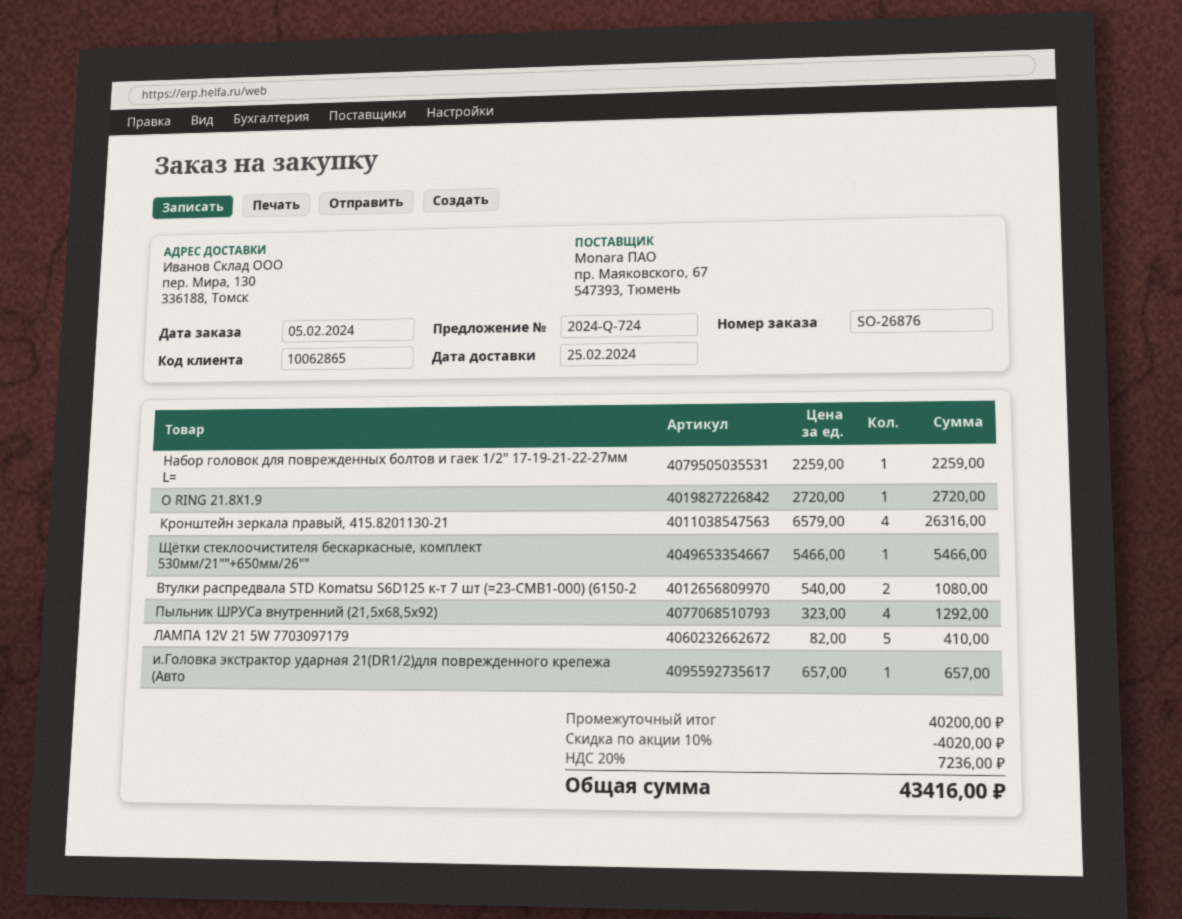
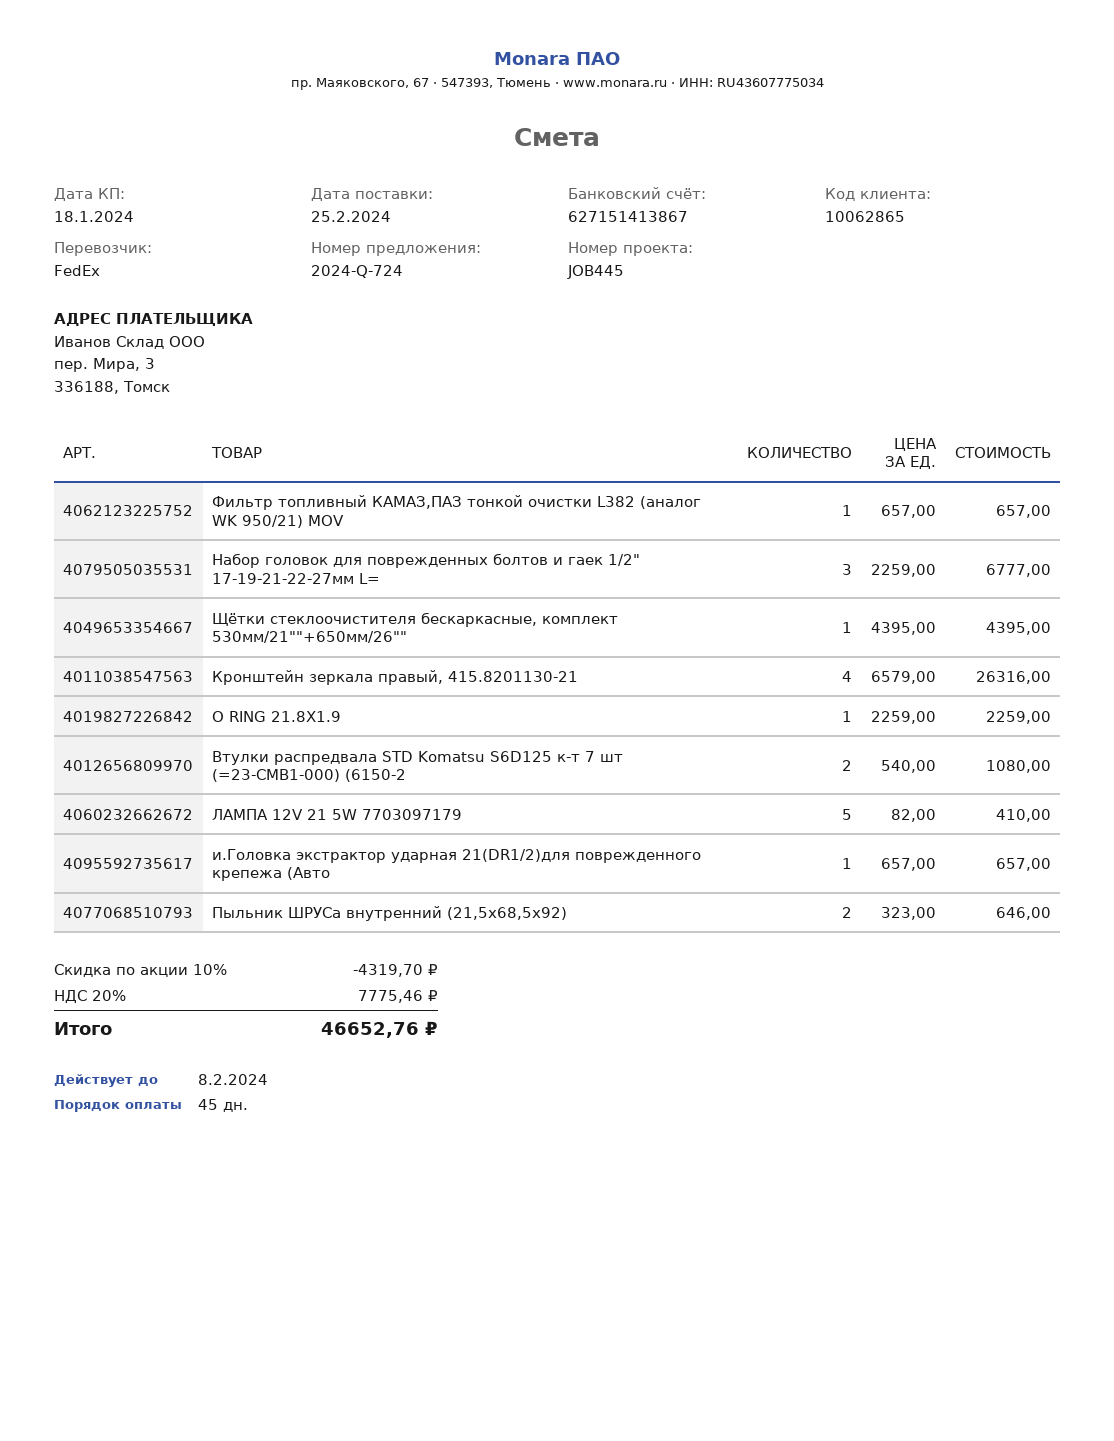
Набор головок для поврежденных болтов и гаек 1/2" 17-19-21-22-27мм L=: 1 x 2259.00 = 2259.00 -> 3 x 2259.00 = 6777.00
O RING 21.8X1.9: 1 x 2720.00 = 2720.00 -> 1 x 2259.00 = 2259.00
Щётки стеклоочистителя бескаркасные, комплект 530мм/21""+650мм/26"": 1 x 5466.00 = 5466.00 -> 1 x 4395.00 = 4395.00
Пыльник ШРУСа внутренний (21,5x68,5x92): 4 x 323.00 = 1292.00 -> 2 x 323.00 = 646.00
Фильтр топливный КАМАЗ,ПАЗ тонкой очистки L382 (аналог WK 950/21) MOV: none -> 1 x 657.00 = 657.00
discount: 10% = 4020.00 -> 10% = 4319.70
tax: 20% = 7236.00 -> 20% = 7775.46
total: 43416.00 -> 46652.76

